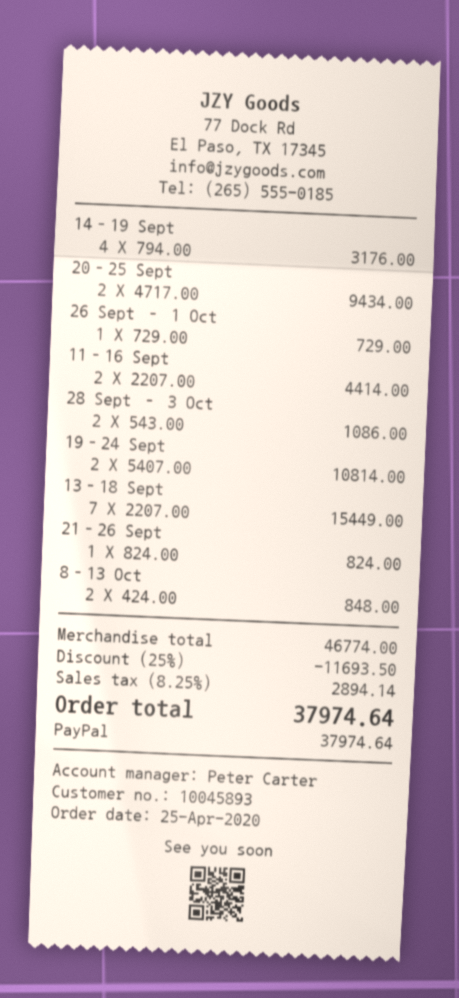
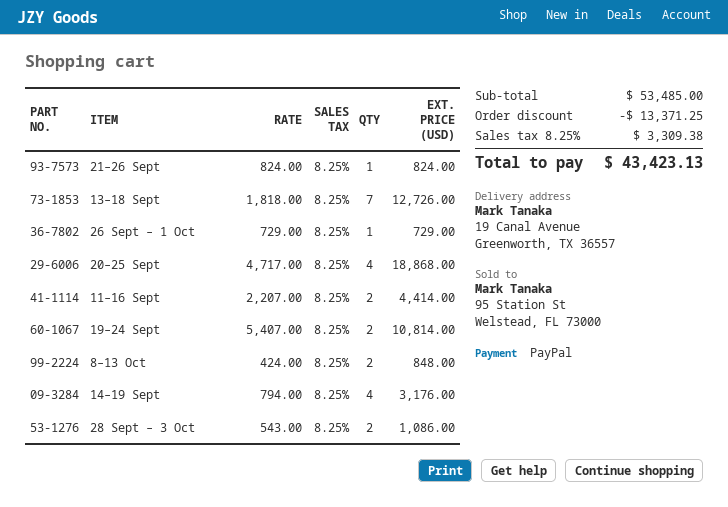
20–25 Sept: 2 x 4717.00 = 9434.00 -> 4 x 4717.00 = 18868.00
13–18 Sept: 7 x 2207.00 = 15449.00 -> 7 x 1818.00 = 12726.00
subtotal: 46774.00 -> 53485.00
discount: 11693.50 -> 13371.25
tax: 8.25% = 2894.14 -> 8.25% = 3309.38
total: 37974.64 -> 43423.13

